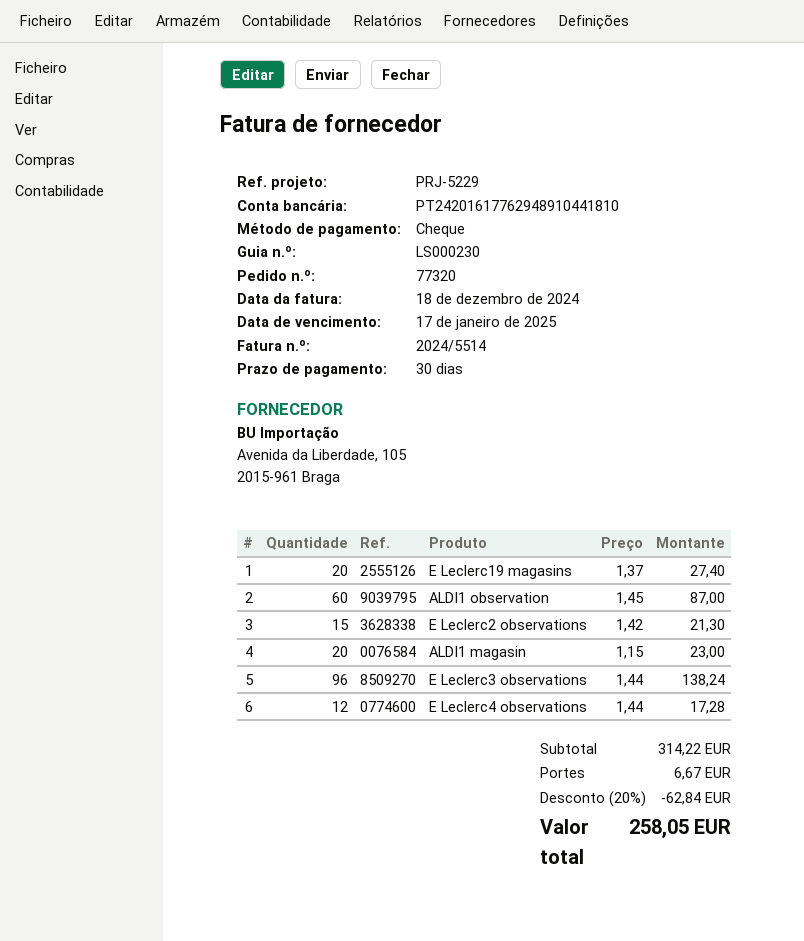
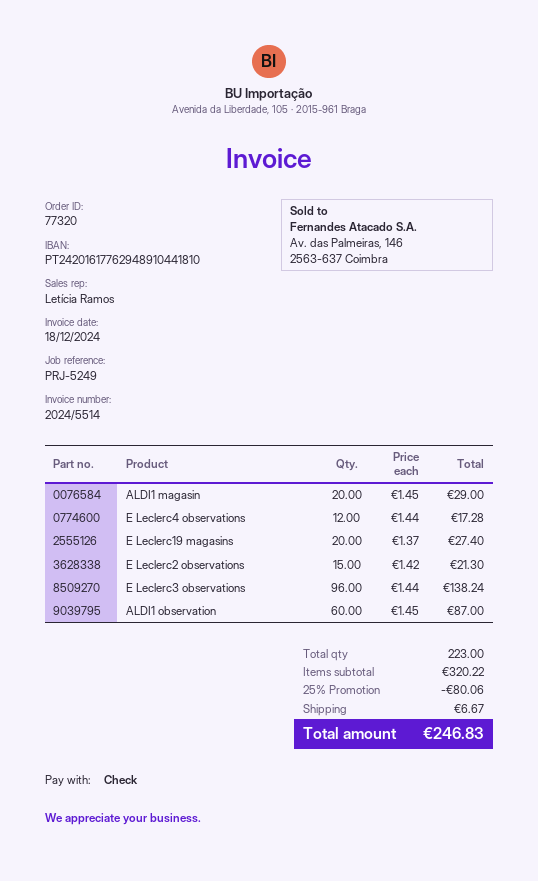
reference: PRJ-5229 -> PRJ-5249
ALDI1 magasin: 20 x 1.15 = 23.00 -> 20 x 1.45 = 29.00
subtotal: 314.22 -> 320.22
discount: 20% = 62.84 -> 25% = 80.06
total: 258.05 -> 246.83

